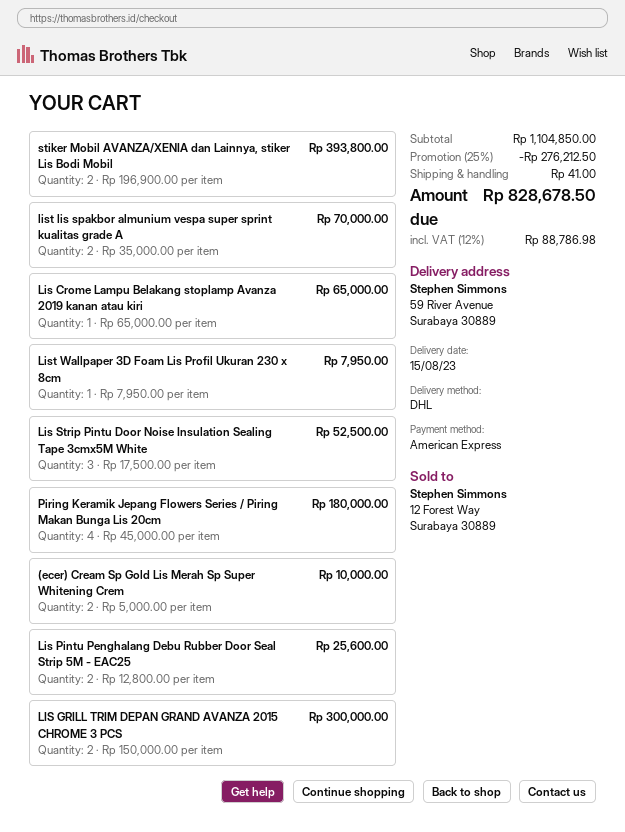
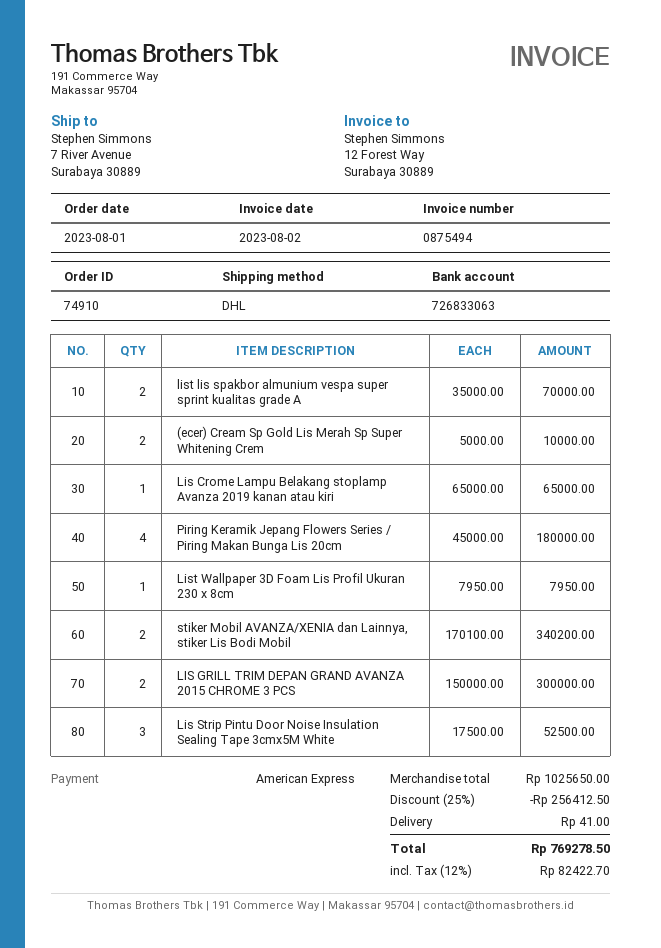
ship to: 59 River Avenue, Surabaya 30889 -> 7 River Avenue, Surabaya 30889
stiker Mobil AVANZA/XENIA dan Lainnya, stiker Lis Bodi Mobil: 2 x 196900.00 = 393800.00 -> 2 x 170100.00 = 340200.00
Lis Pintu Penghalang Debu Rubber Door Seal Strip 5M - EAC25: 2 x 12800.00 = 25600.00 -> none
subtotal: 1104850.00 -> 1025650.00
discount: 25% = 276212.50 -> 25% = 256412.50
tax: 12% = 88786.98 -> 12% = 82422.70
total: 828678.50 -> 769278.50

